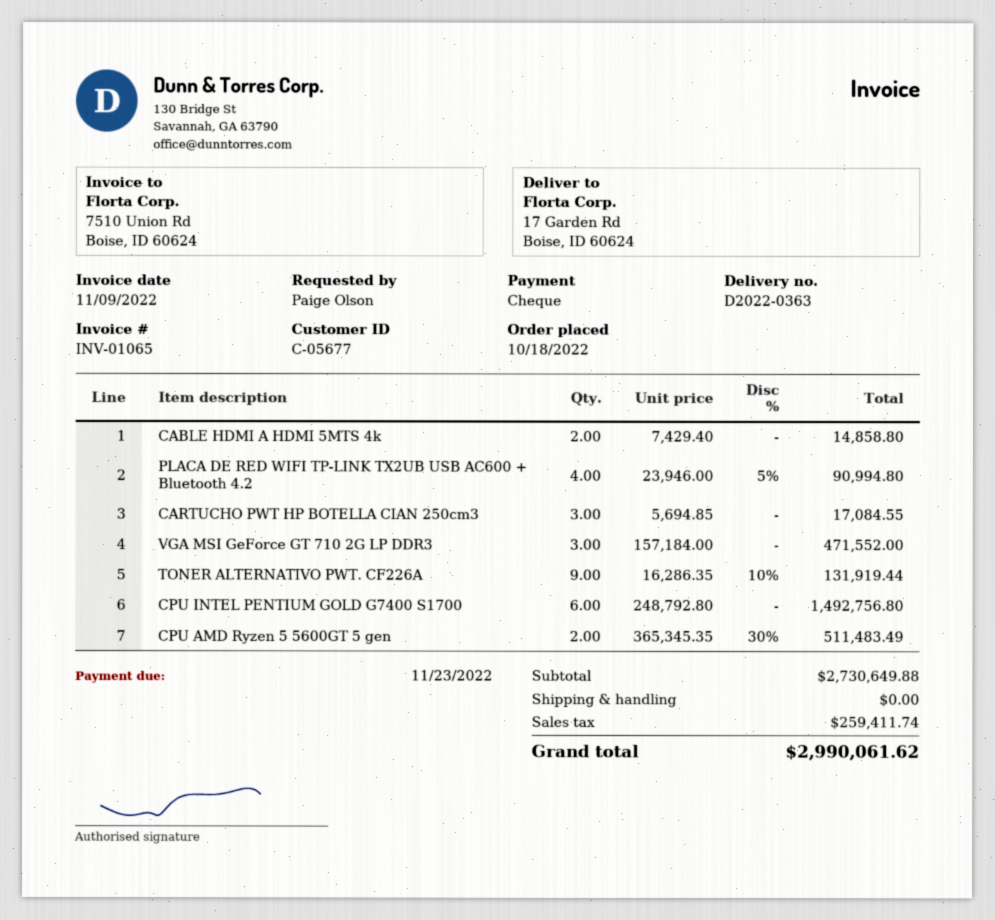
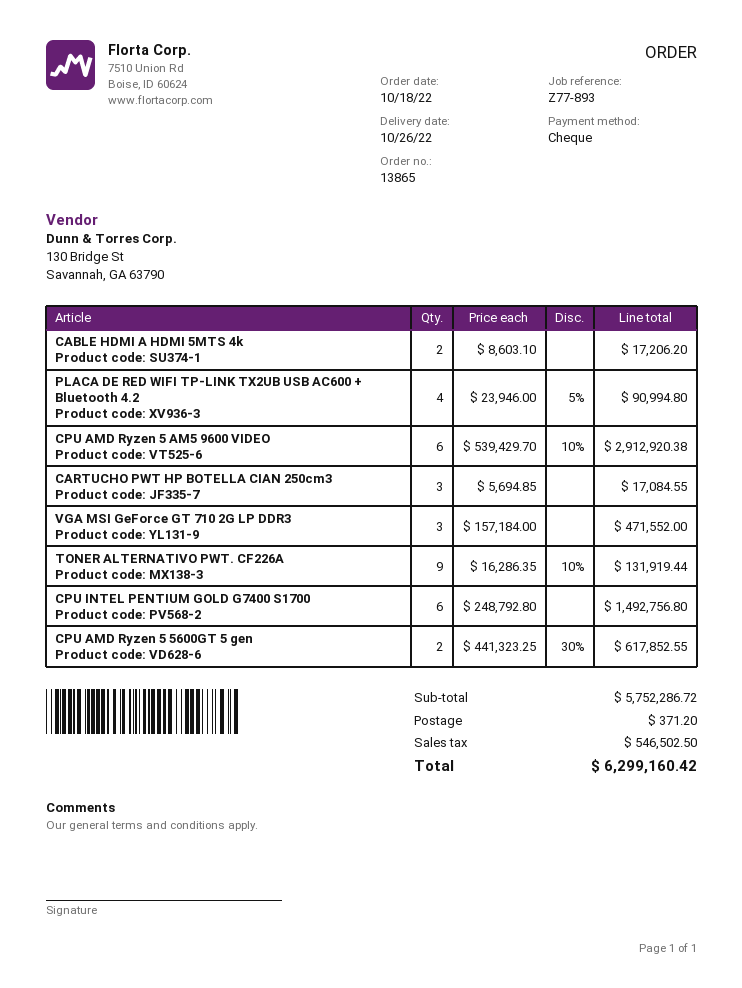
CABLE HDMI A HDMI 5MTS 4k: 2 x 7429.40 = 14858.80 -> 2 x 8603.10 = 17206.20
CPU AMD Ryzen 5 5600GT 5 gen: 2 x 365345.35 - 30% = 511483.49 -> 2 x 441323.25 - 30% = 617852.55
CPU AMD Ryzen 5 AM5 9600 VIDEO: none -> 6 x 539429.70 - 10% = 2912920.38
subtotal: 2730649.88 -> 5752286.72
shipping: 0.00 -> 371.20
tax: 259411.74 -> 546502.50
total: 2990061.62 -> 6299160.42

